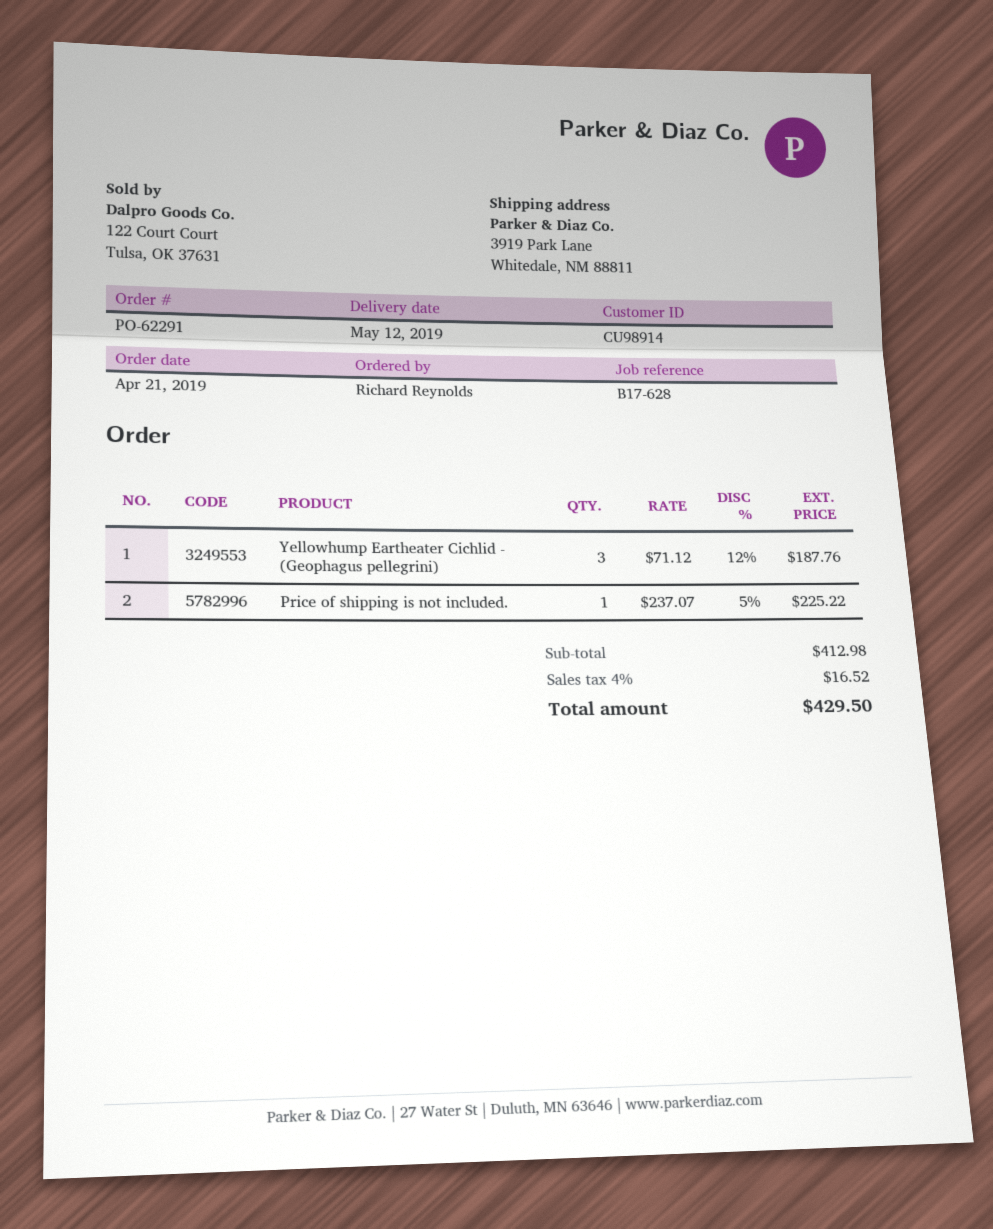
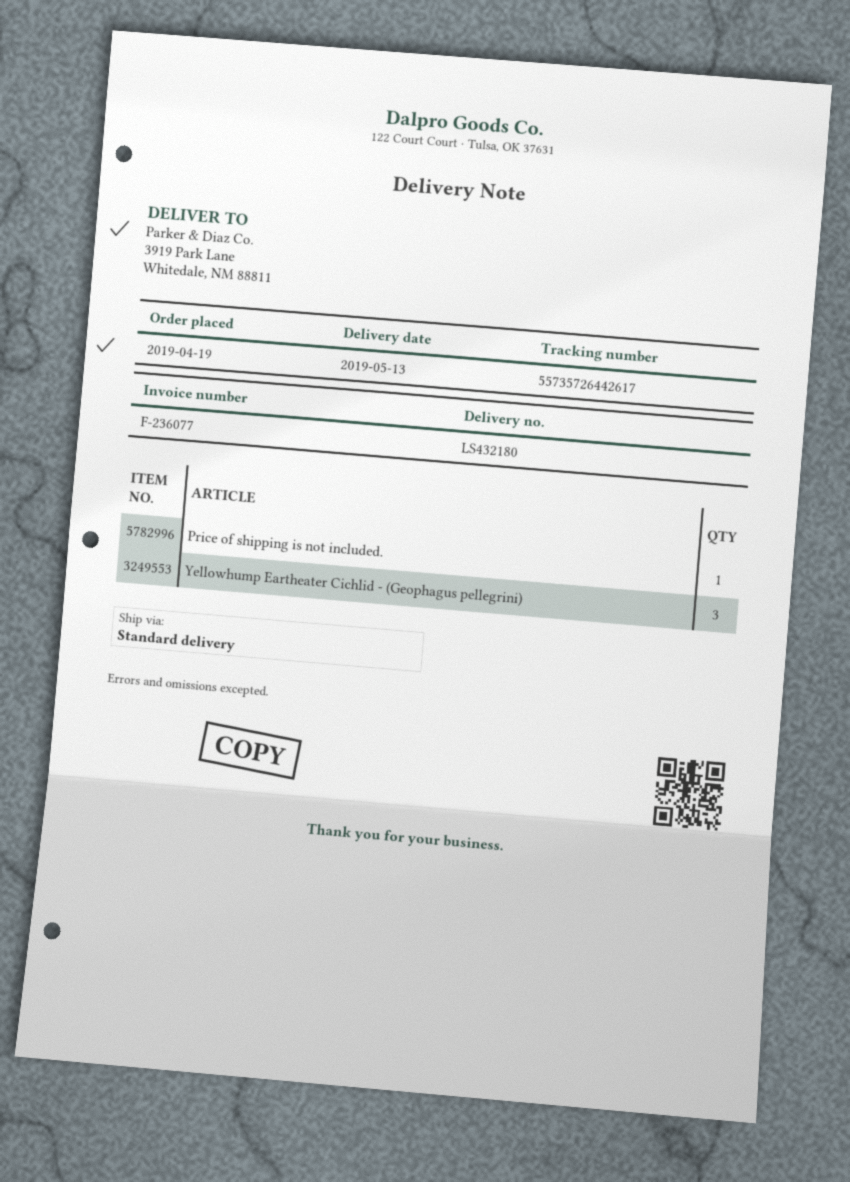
order date: 2019-04-21 -> 2019-04-19
delivery date: 2019-05-12 -> 2019-05-13

